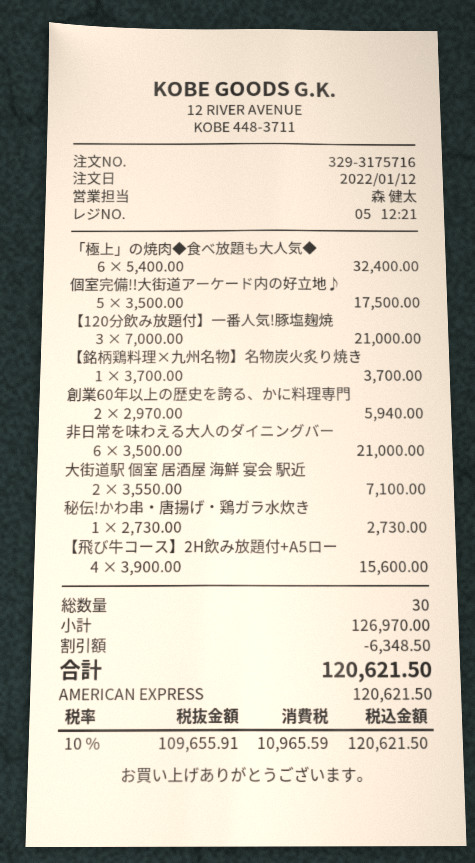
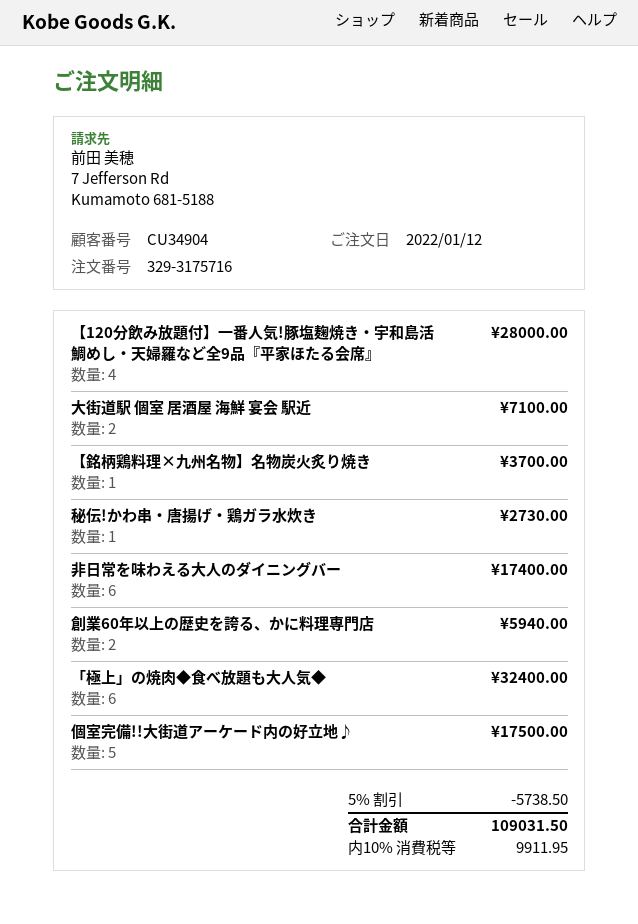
【120分飲み放題付】一番人気!豚塩麹焼: 3 for 21000.00 -> 4 for 28000.00
非日常を味わえる大人のダイニングバー: 6 for 21000.00 -> 6 for 17400.00
【飛び牛コース】2H飲み放題付+A5ロー: 4 for 15600.00 -> none
discount: 6348.50 -> 5738.50
tax: 10% = 10965.59 -> 10% = 9911.95
total: 120621.50 -> 109031.50

